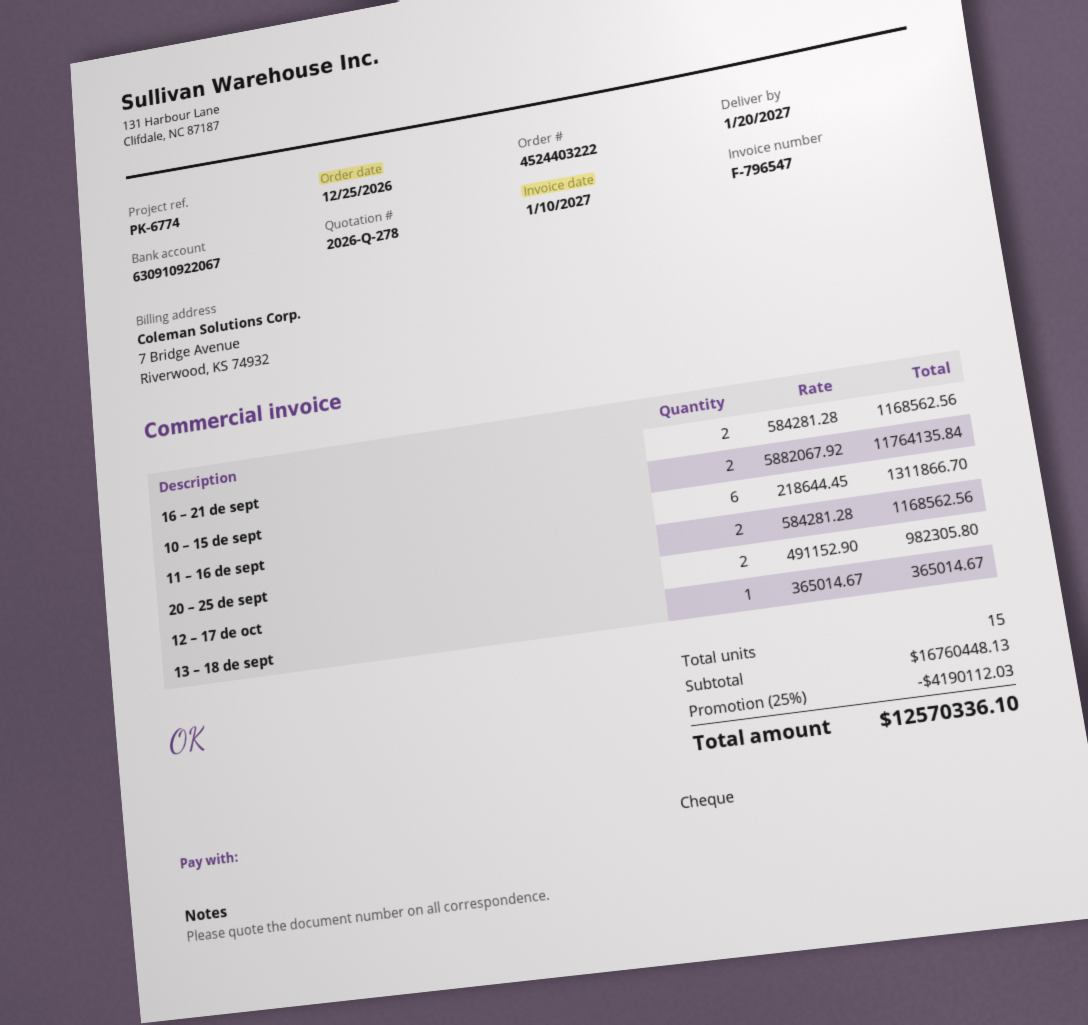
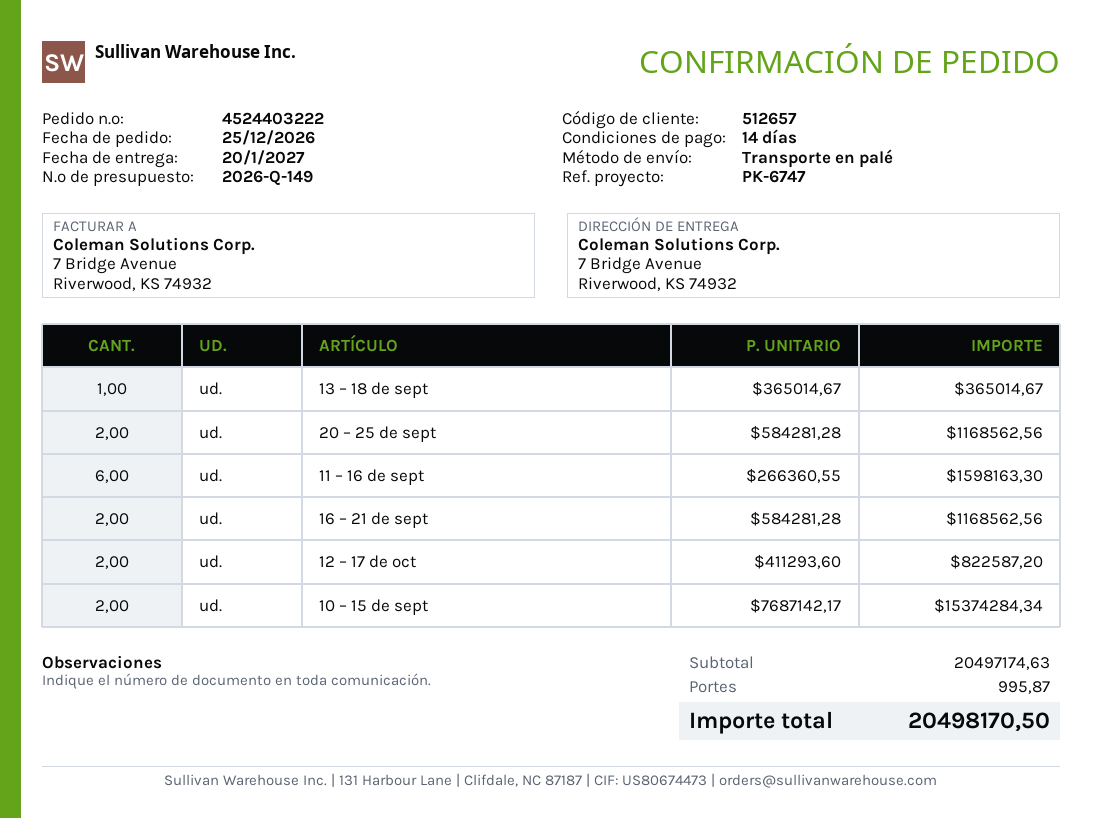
quote number: 2026-Q-278 -> 2026-Q-149
reference: PK-6774 -> PK-6747
10 – 15 de sept: 2 x 5882067.92 = 11764135.84 -> 2 x 7687142.17 = 15374284.34
11 – 16 de sept: 6 x 218644.45 = 1311866.70 -> 6 x 266360.55 = 1598163.30
12 – 17 de oct: 2 x 491152.90 = 982305.80 -> 2 x 411293.60 = 822587.20
subtotal: 16760448.13 -> 20497174.63
discount: 25% = 4190112.03 -> none
shipping: none -> 995.87
total: 12570336.10 -> 20498170.50

